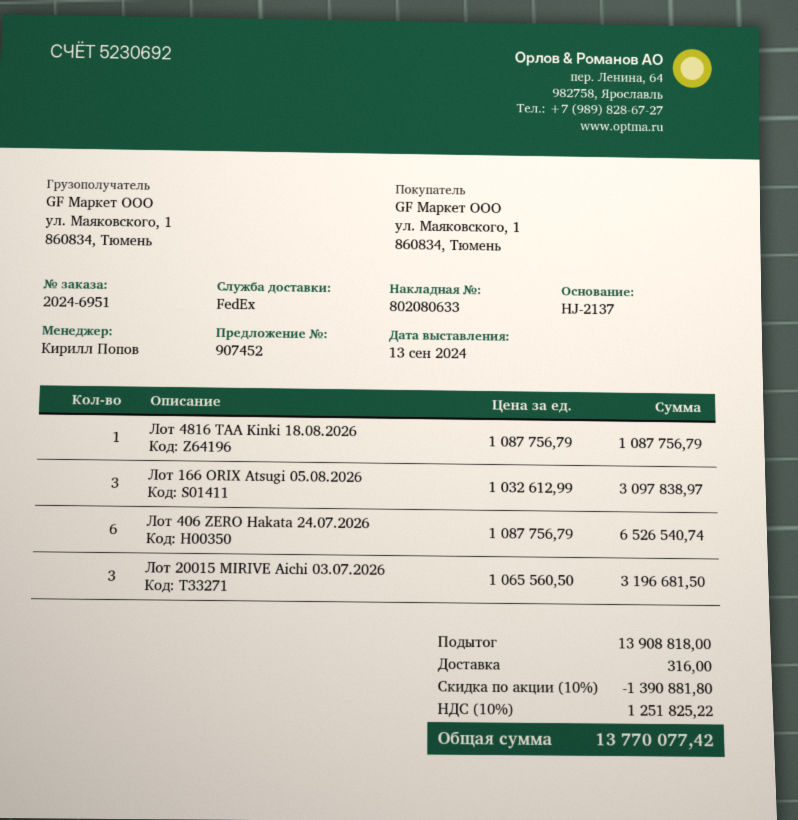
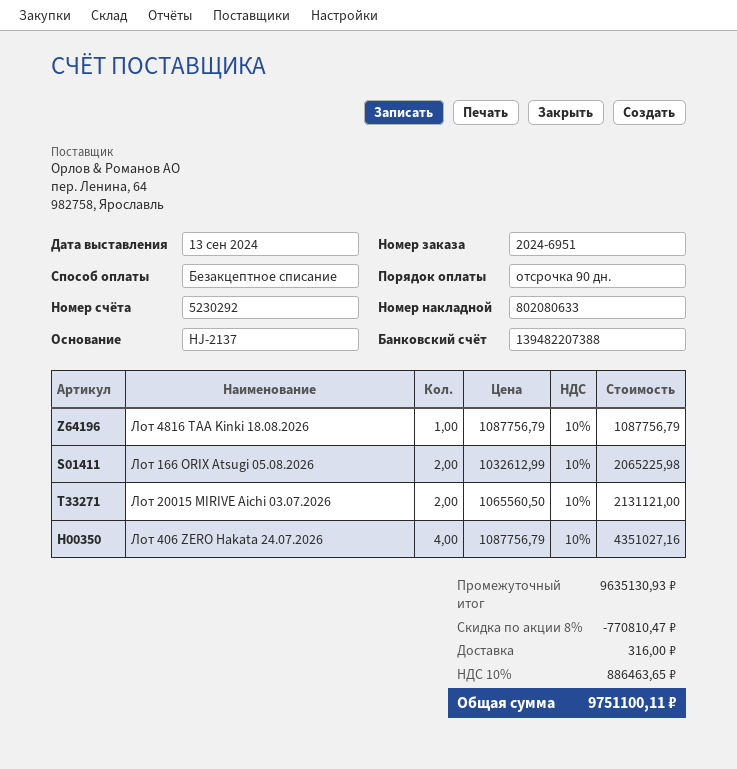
invoice number: 5230692 -> 5230292
Лот 166 ORIX Atsugi 05.08.2026: 3 x 1032612.99 = 3097838.97 -> 2 x 1032612.99 = 2065225.98
Лот 406 ZERO Hakata 24.07.2026: 6 x 1087756.79 = 6526540.74 -> 4 x 1087756.79 = 4351027.16
Лот 20015 MIRIVE Aichi 03.07.2026: 3 x 1065560.50 = 3196681.50 -> 2 x 1065560.50 = 2131121.00
subtotal: 13908818.00 -> 9635130.93
discount: 10% = 1390881.80 -> 8% = 770810.47
tax: 10% = 1251825.22 -> 10% = 886463.65
total: 13770077.42 -> 9751100.11

